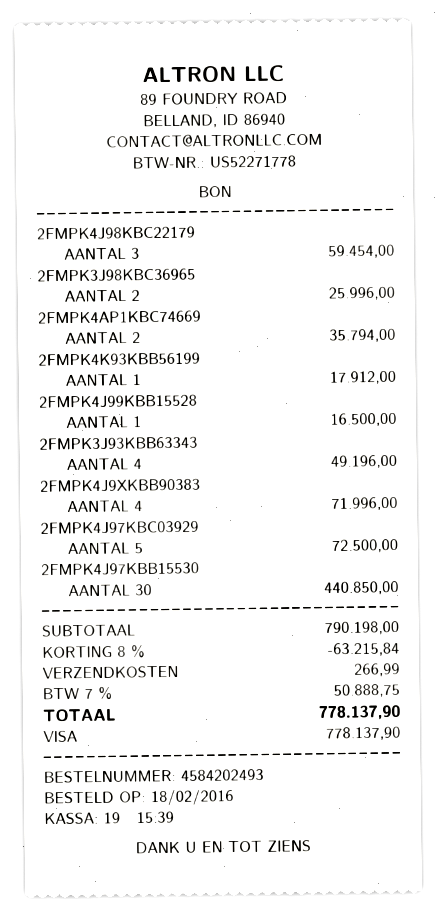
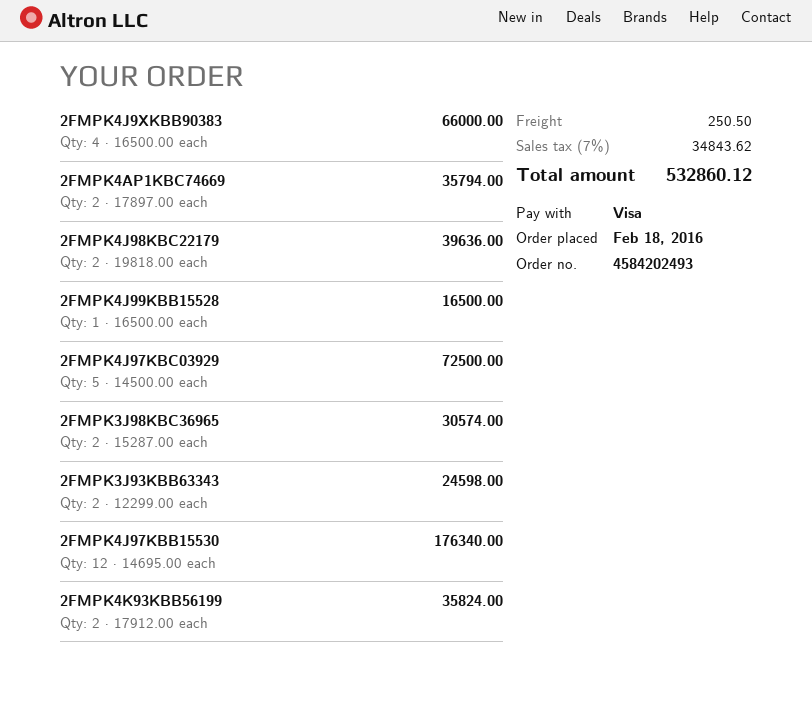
2FMPK4J98KBC22179: 3 for 59454.00 -> 2 for 39636.00
2FMPK3J98KBC36965: 2 for 25996.00 -> 2 for 30574.00
2FMPK4K93KBB56199: 1 for 17912.00 -> 2 for 35824.00
2FMPK3J93KBB63343: 4 for 49196.00 -> 2 for 24598.00
2FMPK4J9XKBB90383: 4 for 71996.00 -> 4 for 66000.00
2FMPK4J97KBB15530: 30 for 440850.00 -> 12 for 176340.00
discount: 8% = 63215.84 -> none
shipping: 266.99 -> 250.50
tax: 7% = 50888.75 -> 7% = 34843.62
total: 778137.90 -> 532860.12

